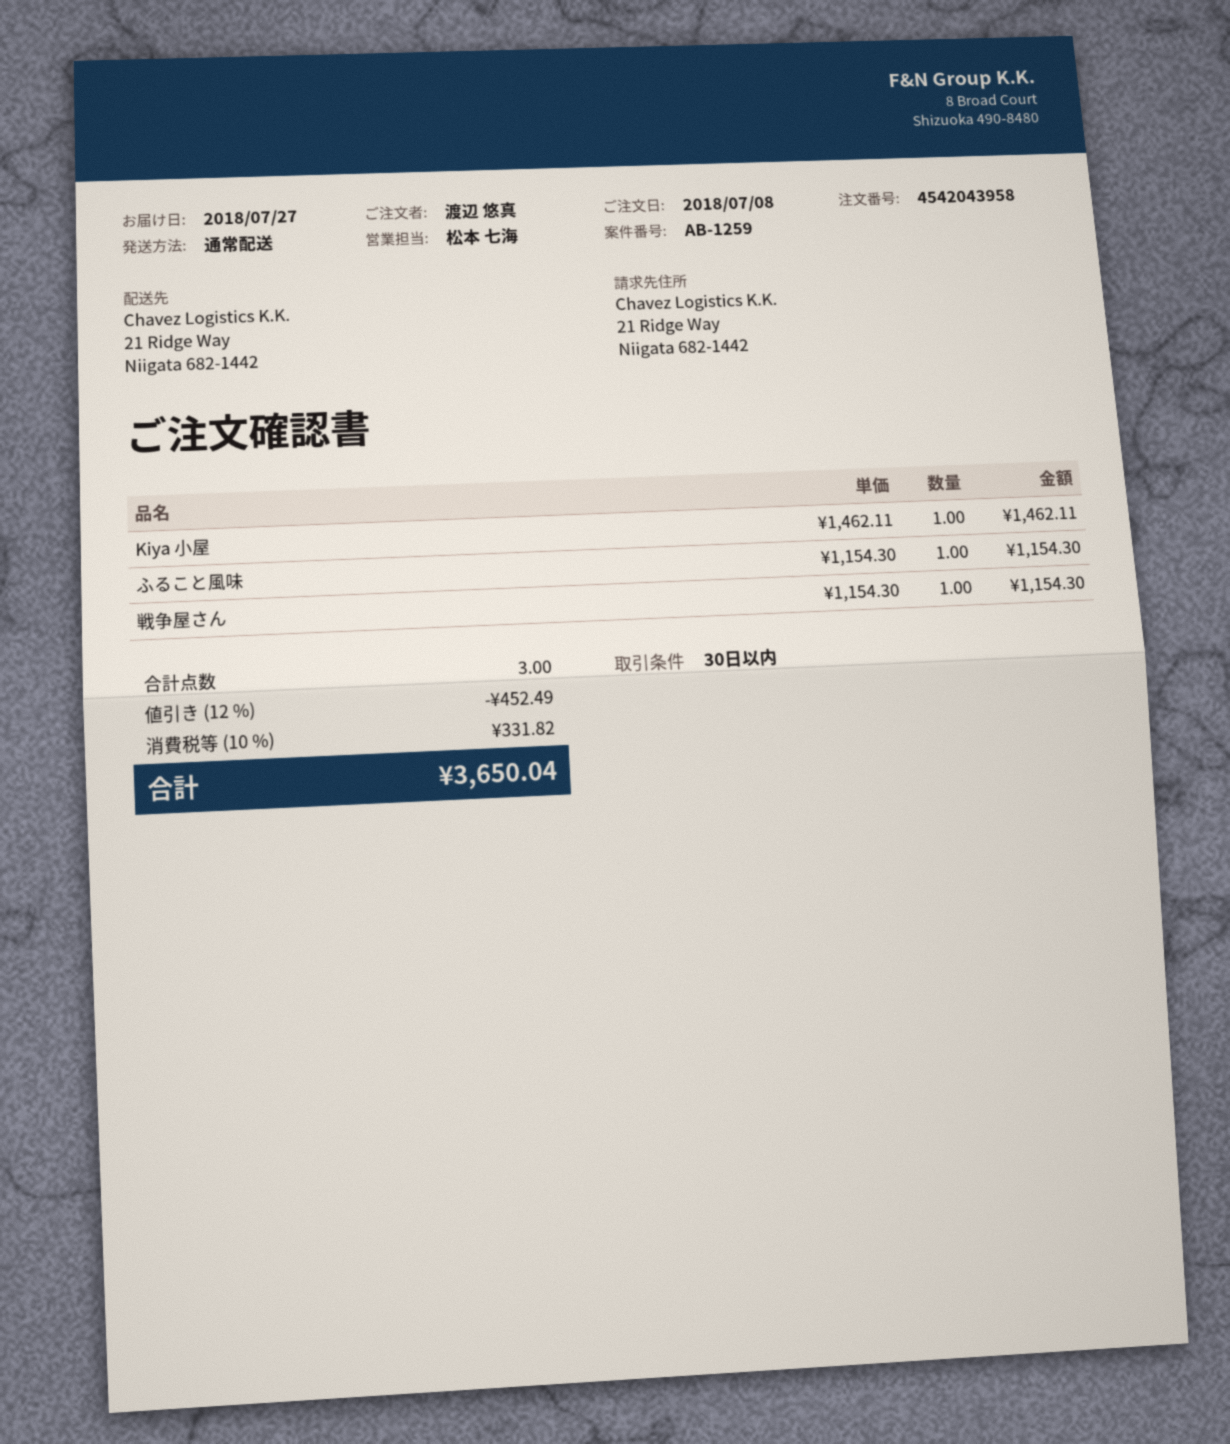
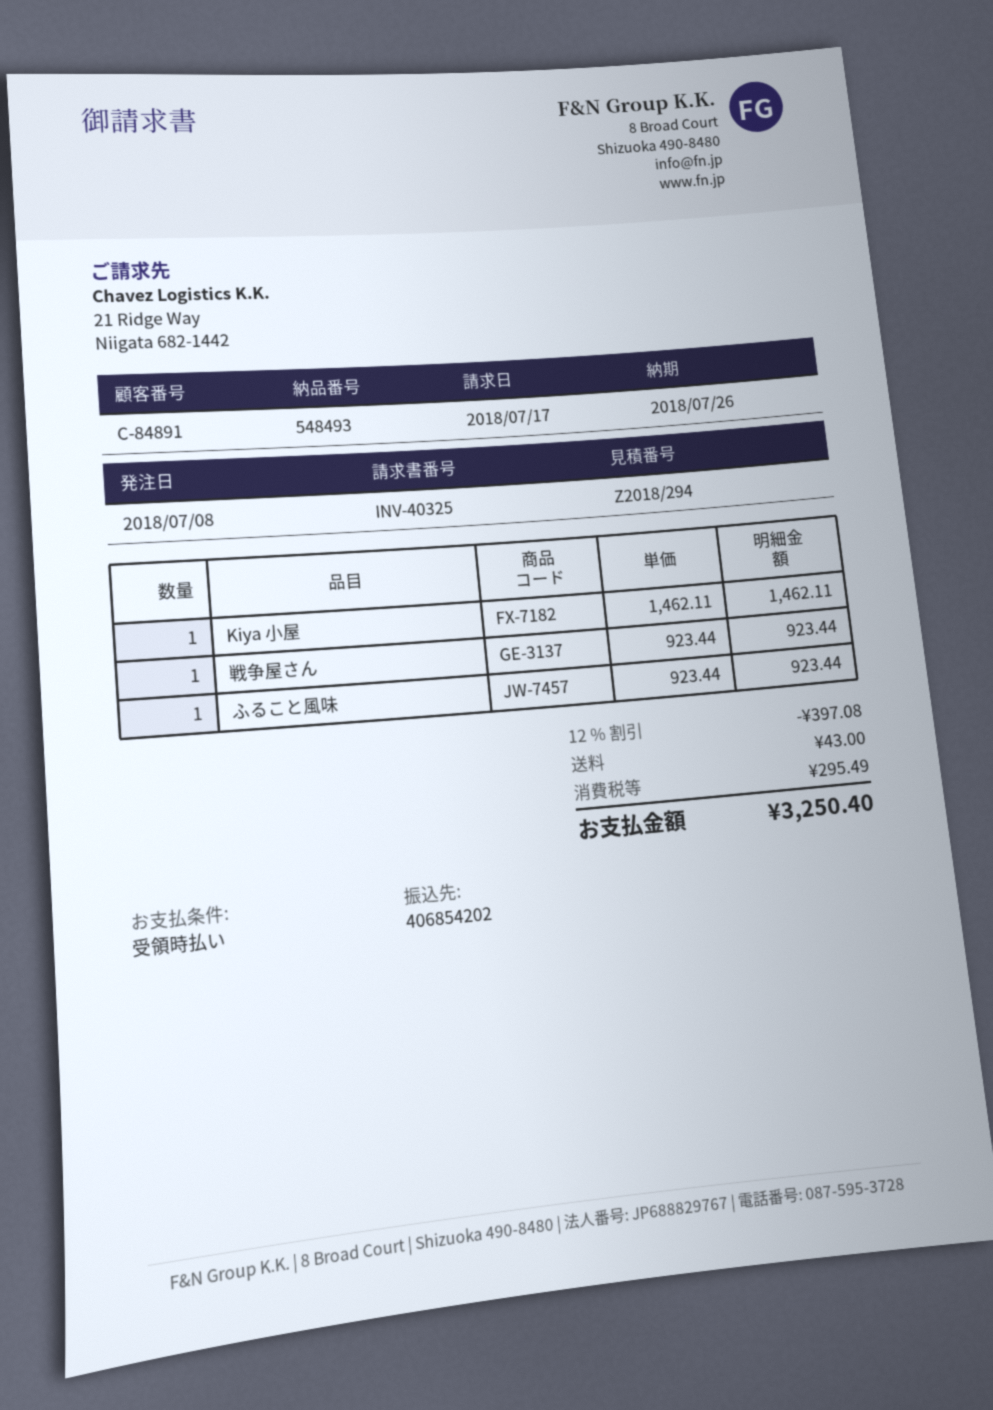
delivery date: 2018-07-27 -> 2018-07-26
payment terms: 30 days -> on receipt
ふること風味: 1 x 1154.30 = 1154.30 -> 1 x 923.44 = 923.44
戦争屋さん: 1 x 1154.30 = 1154.30 -> 1 x 923.44 = 923.44
discount: 12% = 452.49 -> 12% = 397.08
shipping: none -> 43.00
tax: 331.82 -> 295.49
total: 3650.04 -> 3250.40

